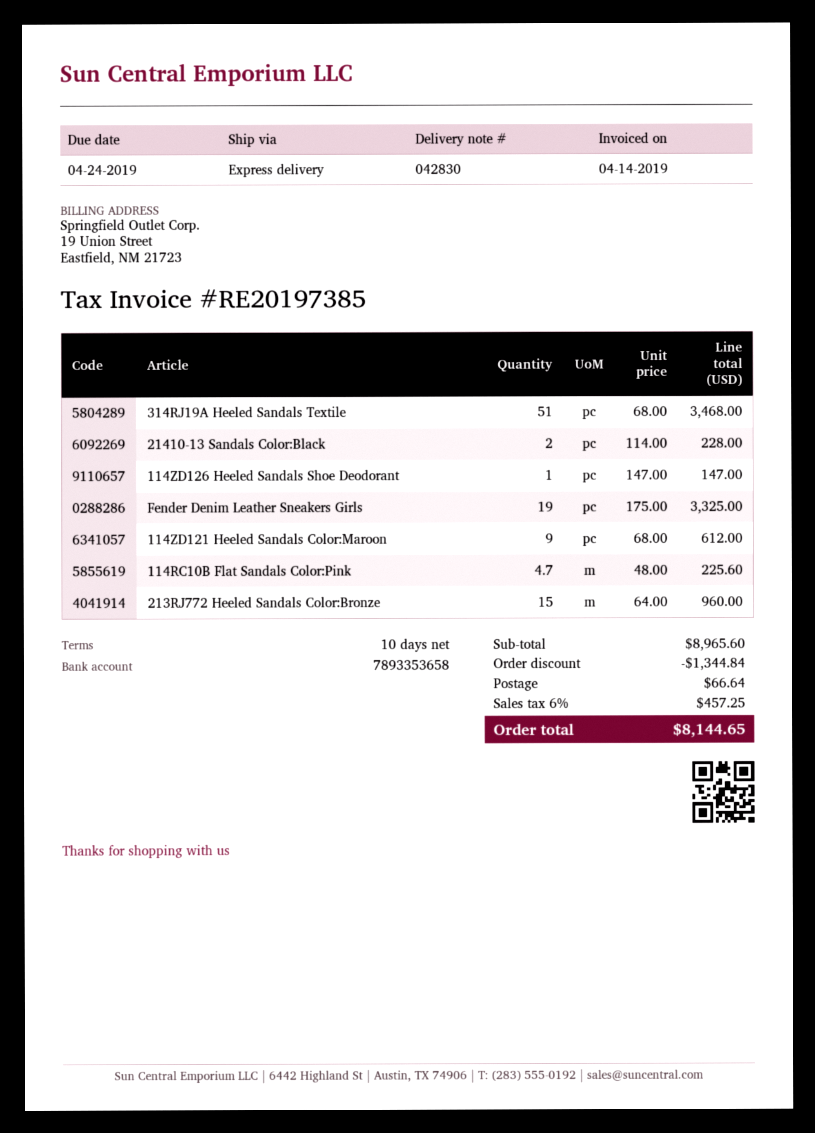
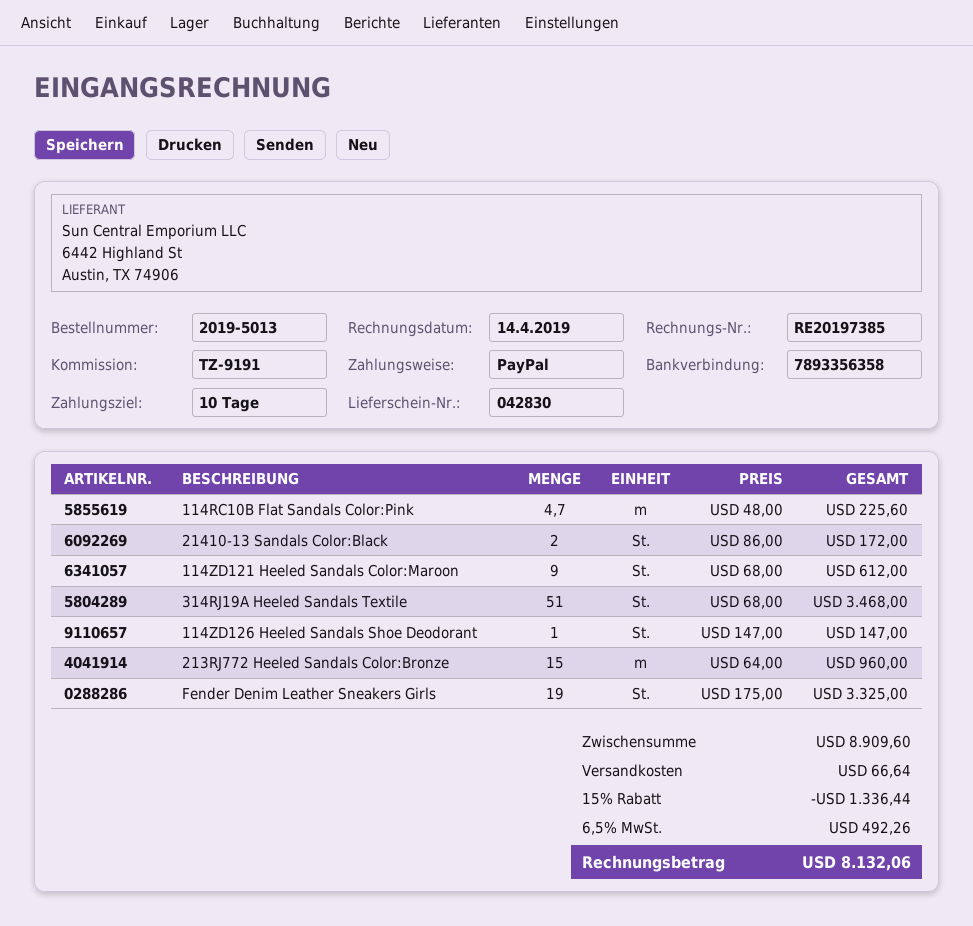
bank account: 7893353658 -> 7893356358
21410-13 Sandals Color:Black: 2 x 114.00 = 228.00 -> 2 x 86.00 = 172.00
subtotal: 8965.60 -> 8909.60
discount: 1344.84 -> 1336.44
tax: 6% = 457.25 -> 6.5% = 492.26
total: 8144.65 -> 8132.06

